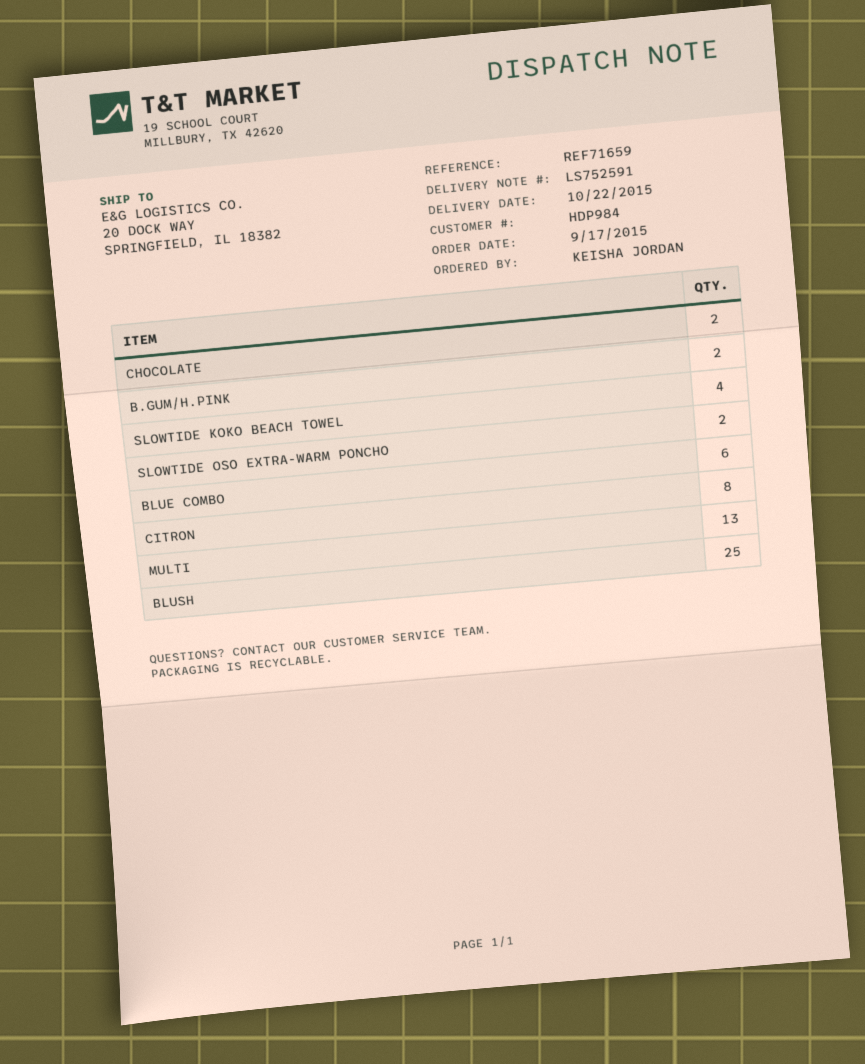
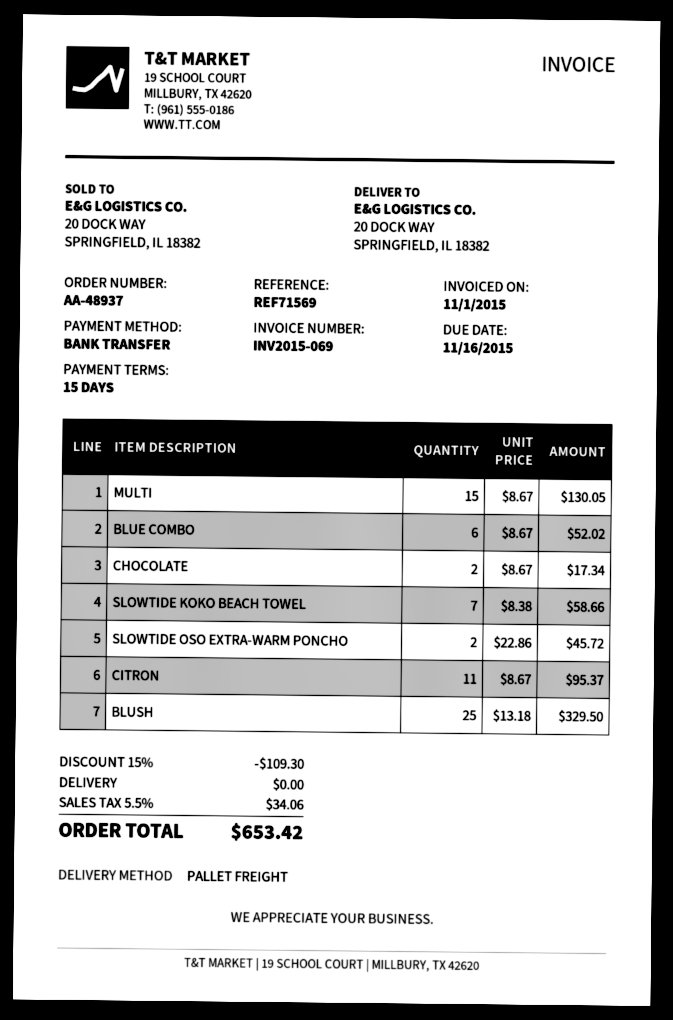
reference: REF71659 -> REF71569
B.GUM/H.PINK: 2 -> none
SLOWTIDE KOKO BEACH TOWEL: 4 -> 7
CITRON: 8 -> 11
MULTI: 13 -> 15

